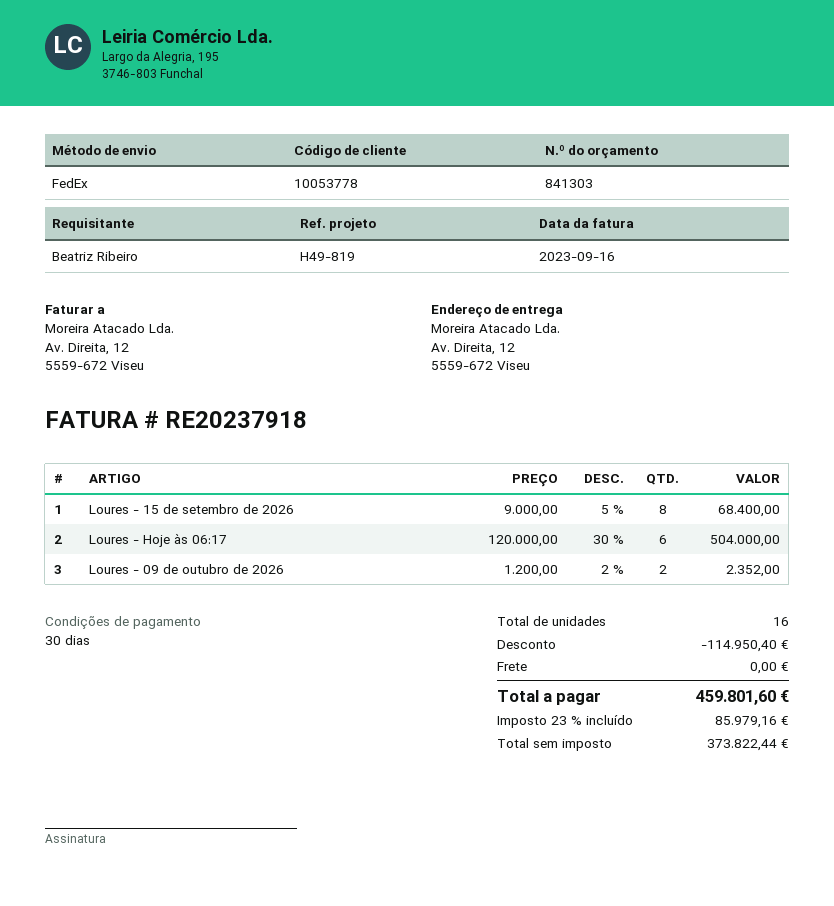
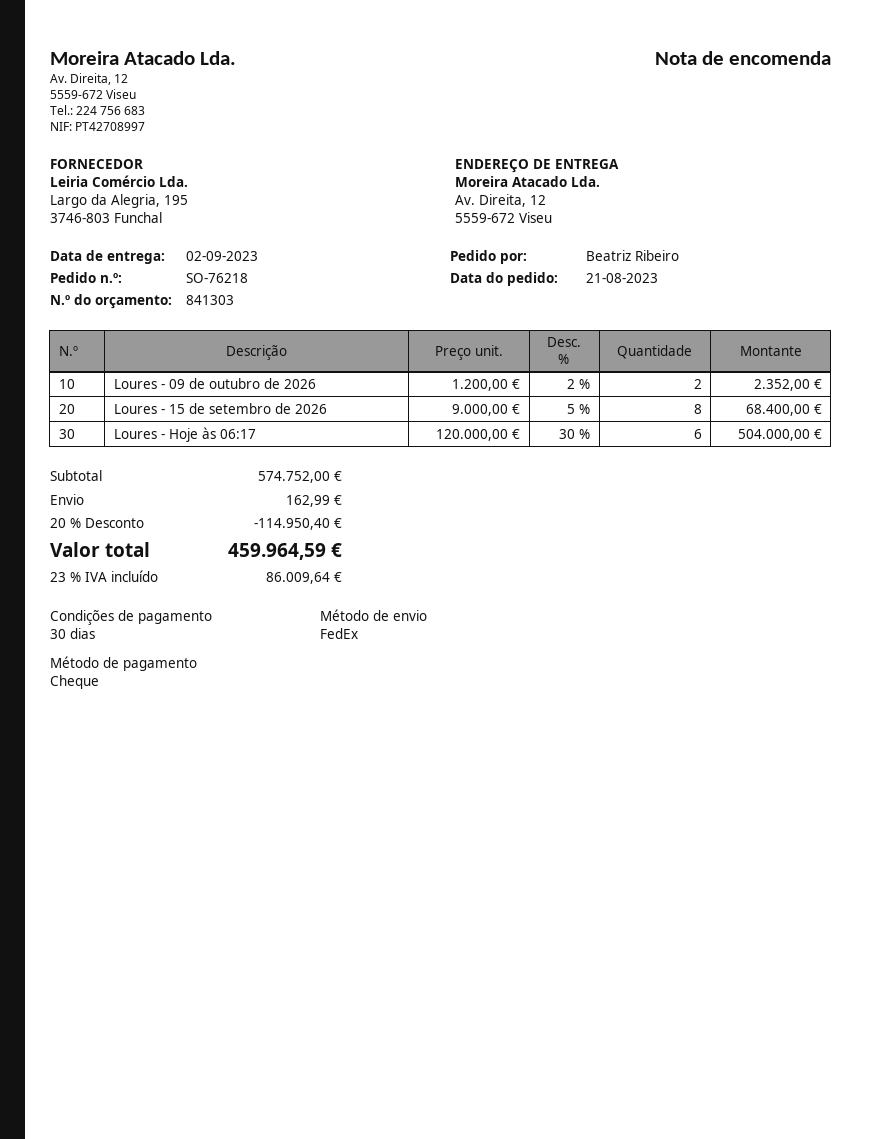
shipping: 0.00 -> 162.99
tax: 23% = 85979.16 -> 23% = 86009.64
total: 459801.60 -> 459964.59

